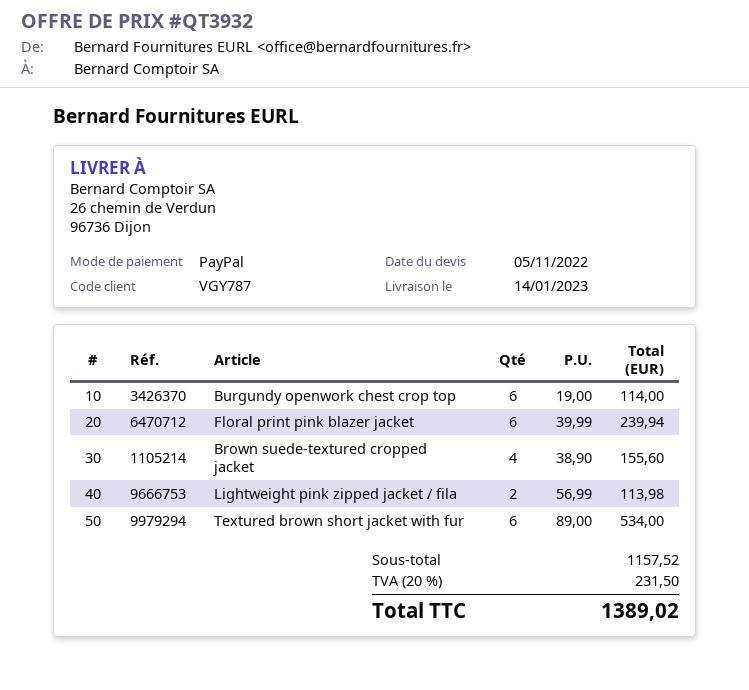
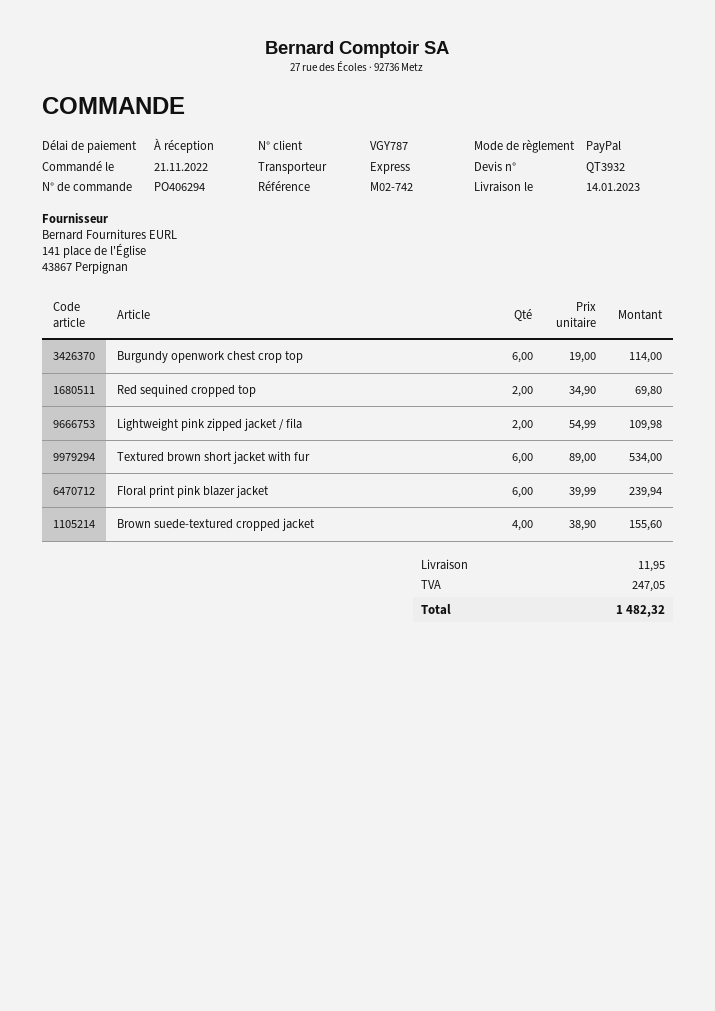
Lightweight pink zipped jacket / fila: 2 x 56.99 = 113.98 -> 2 x 54.99 = 109.98
Red sequined cropped top: none -> 2 x 34.90 = 69.80
shipping: none -> 11.95
tax: 231.50 -> 247.05
total: 1389.02 -> 1482.32

